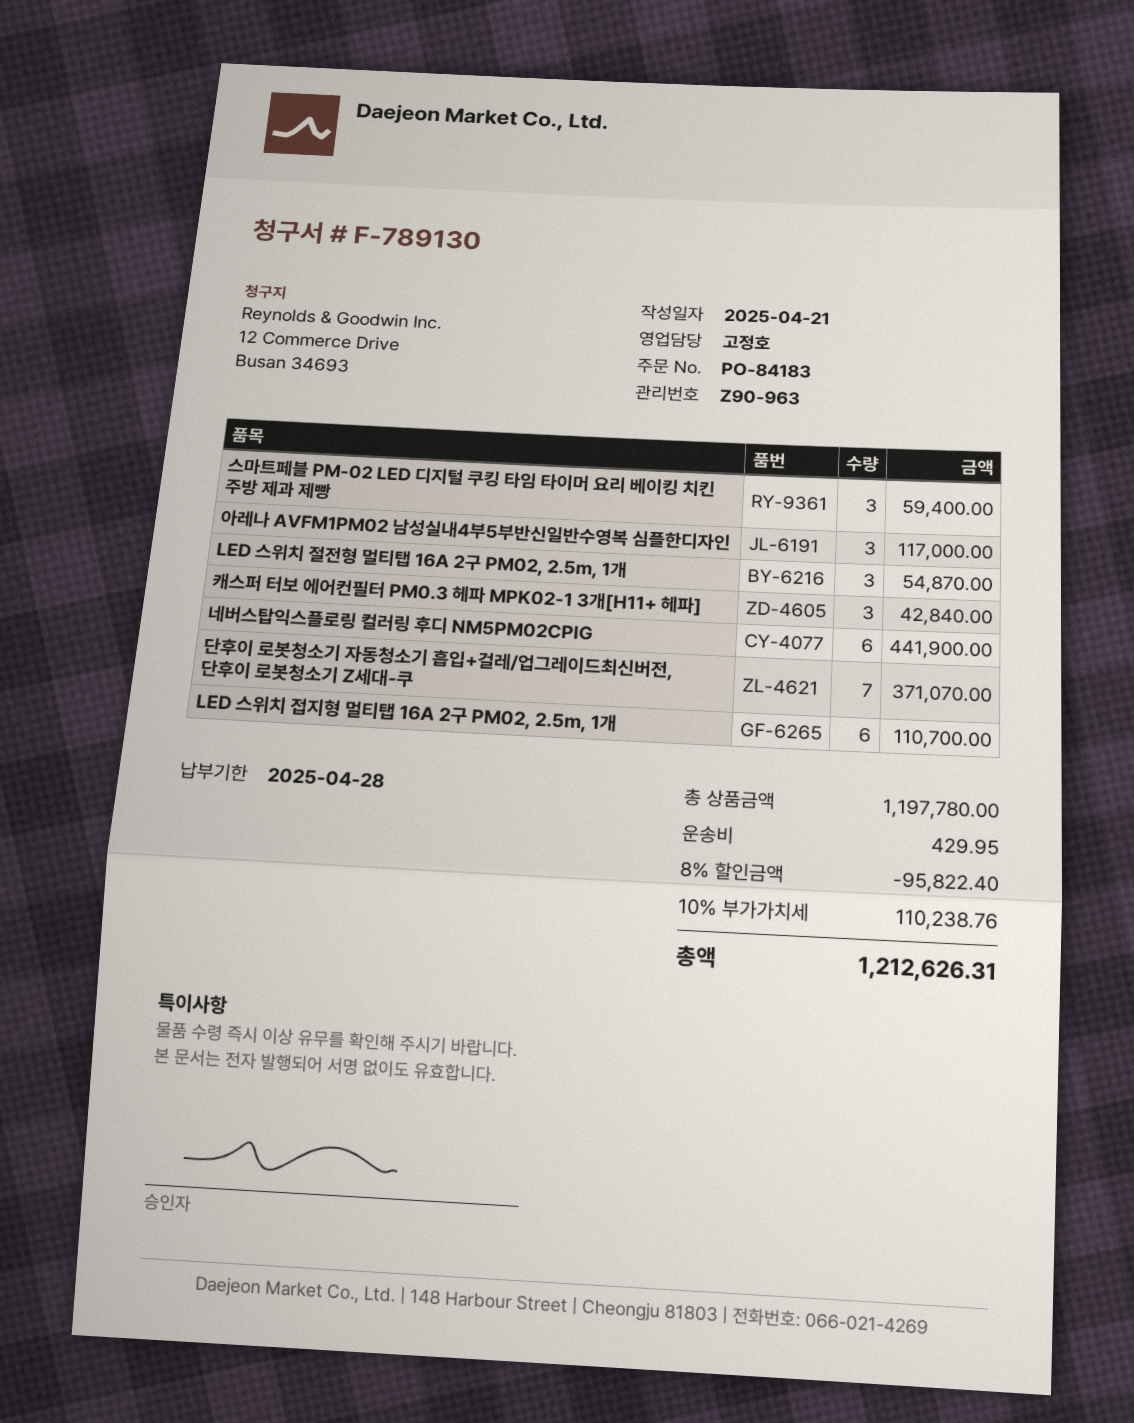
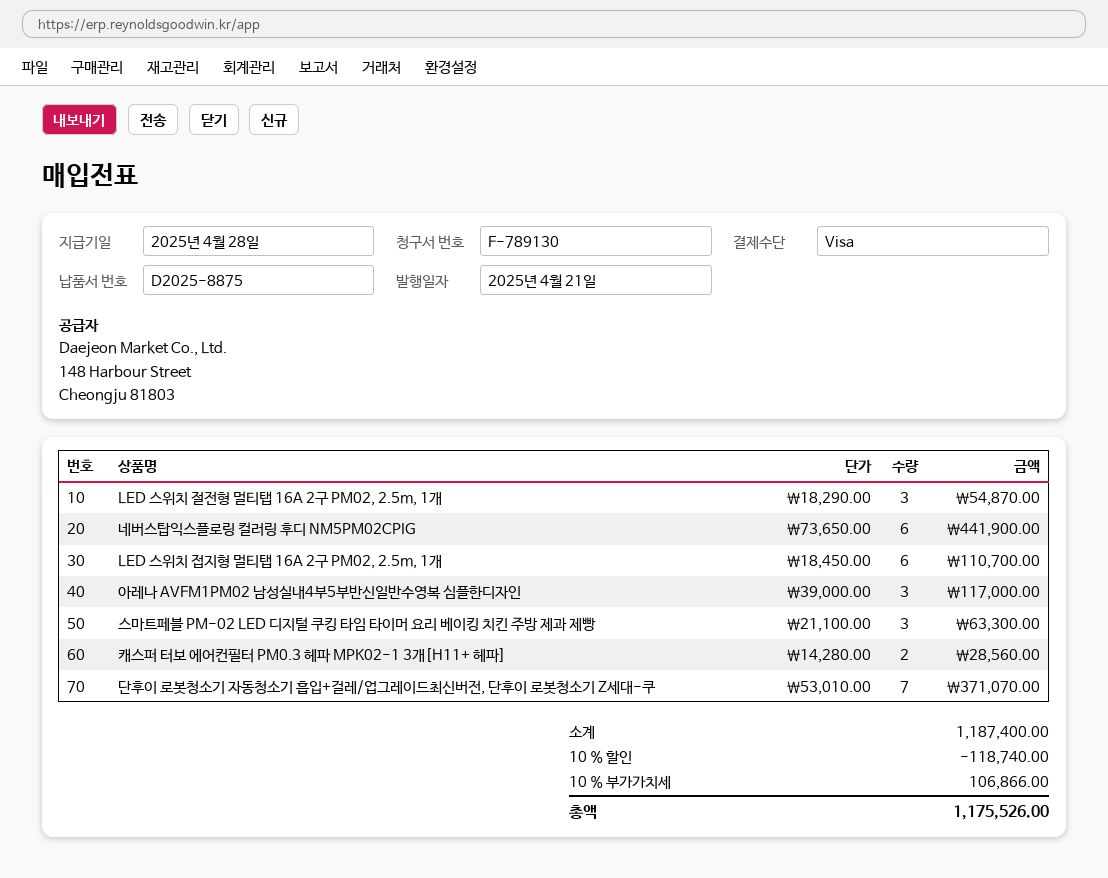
스마트페블 PM-02 LED 디지털 쿠킹 타임 타이머 요리 베이킹 치킨 주방 제과 제빵: 3 for 59400.00 -> 3 for 63300.00
캐스퍼 터보 에어컨필터 PM0.3 헤파 MPK02-1 3개[H11+ 헤파]: 3 for 42840.00 -> 2 for 28560.00
subtotal: 1197780.00 -> 1187400.00
discount: 8% = 95822.40 -> 10% = 118740.00
shipping: 429.95 -> none
tax: 10% = 110238.76 -> 10% = 106866.00
total: 1212626.31 -> 1175526.00

